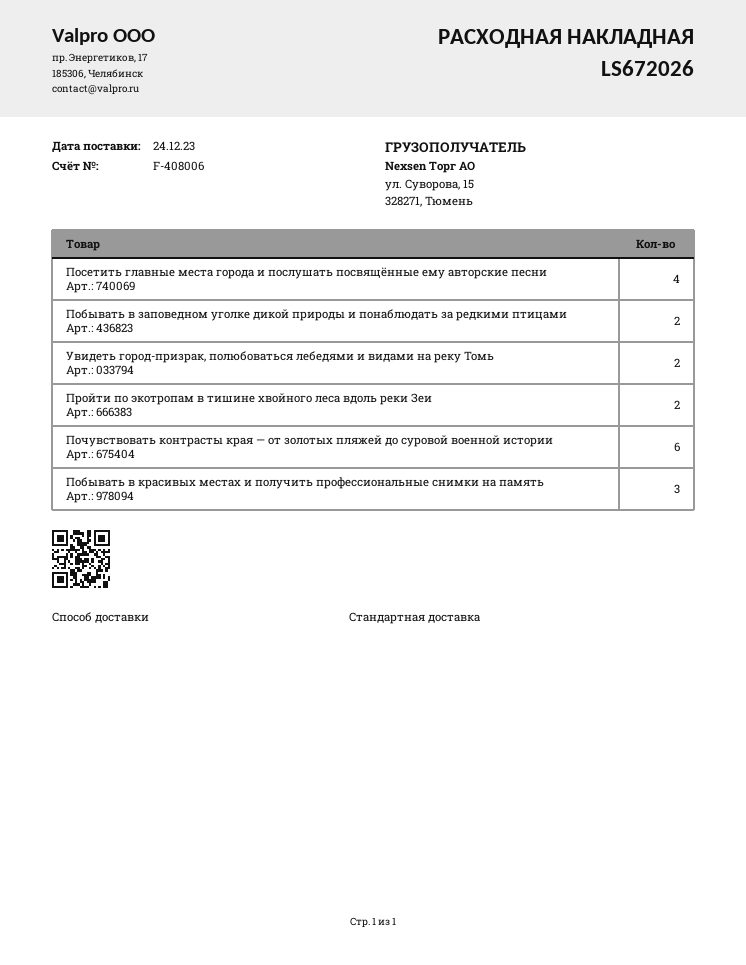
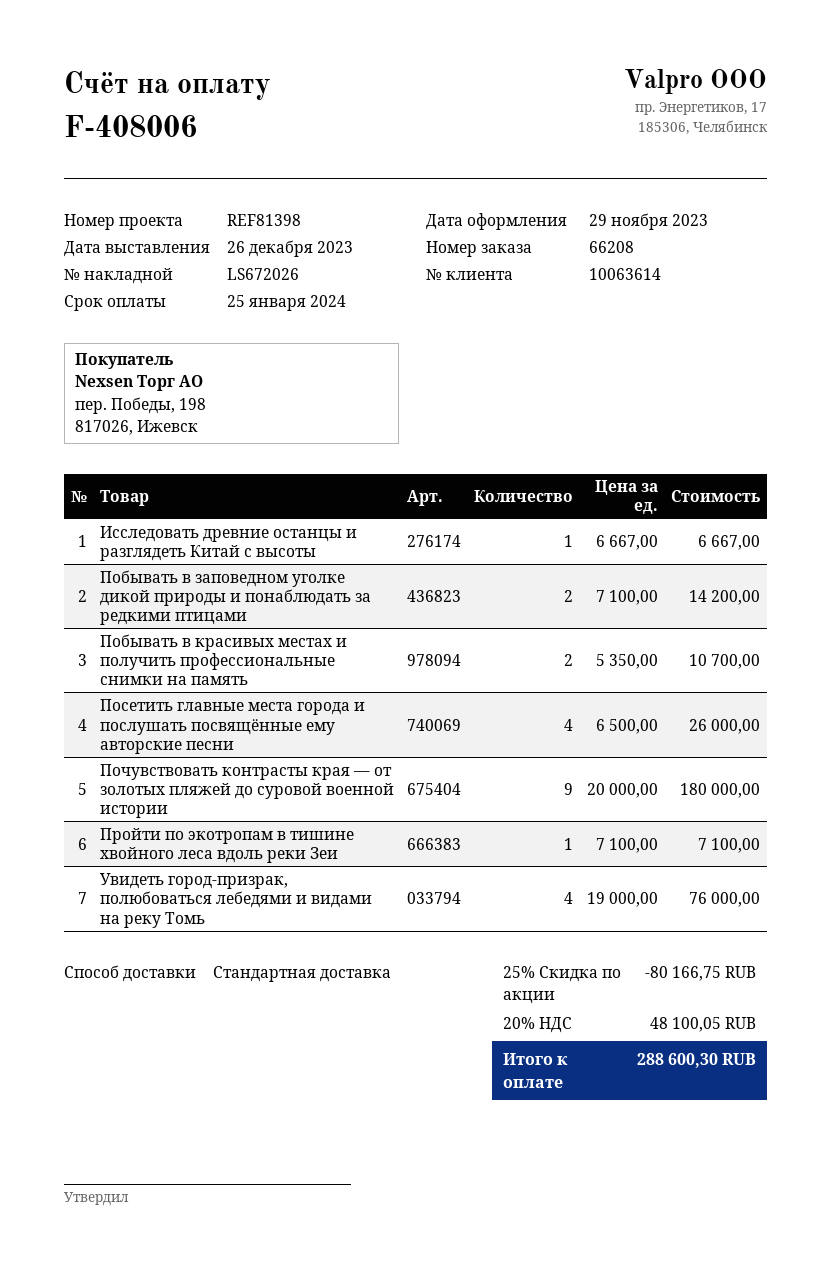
Увидеть город-призрак, полюбоваться лебедями и видами на реку Томь: 2 -> 4
Пройти по экотропам в тишине хвойного леса вдоль реки Зеи: 2 -> 1
Почувствовать контрасты края — от золотых пляжей до суровой военной истории: 6 -> 9
Побывать в красивых местах и получить профессиональные снимки на память: 3 -> 2
Исследовать древние останцы и разглядеть Китай с высоты: none -> 1

